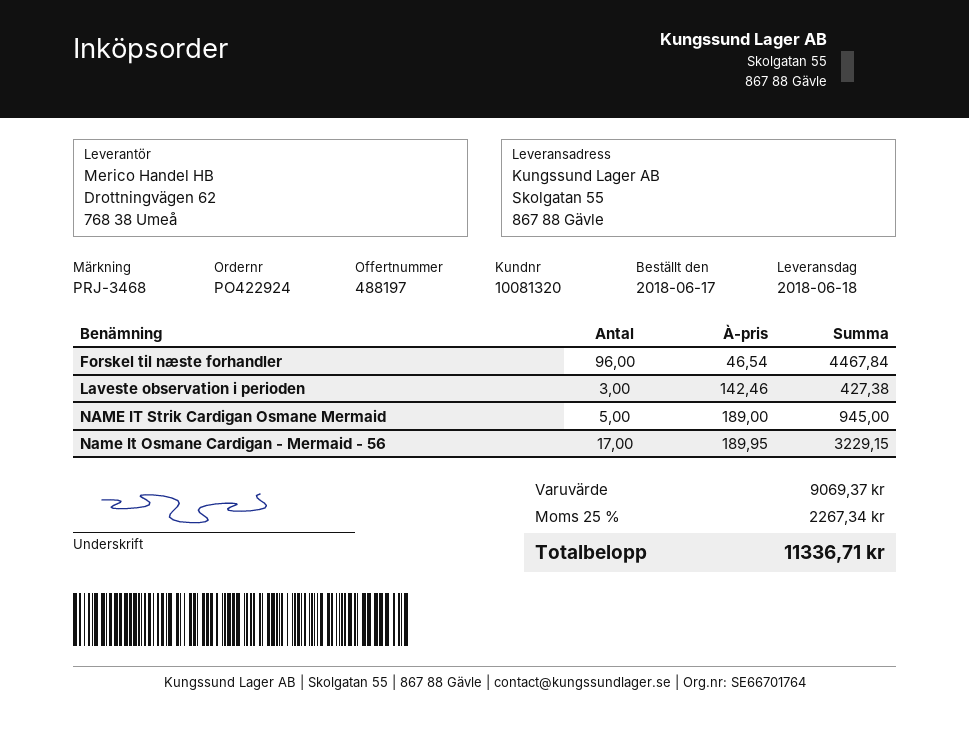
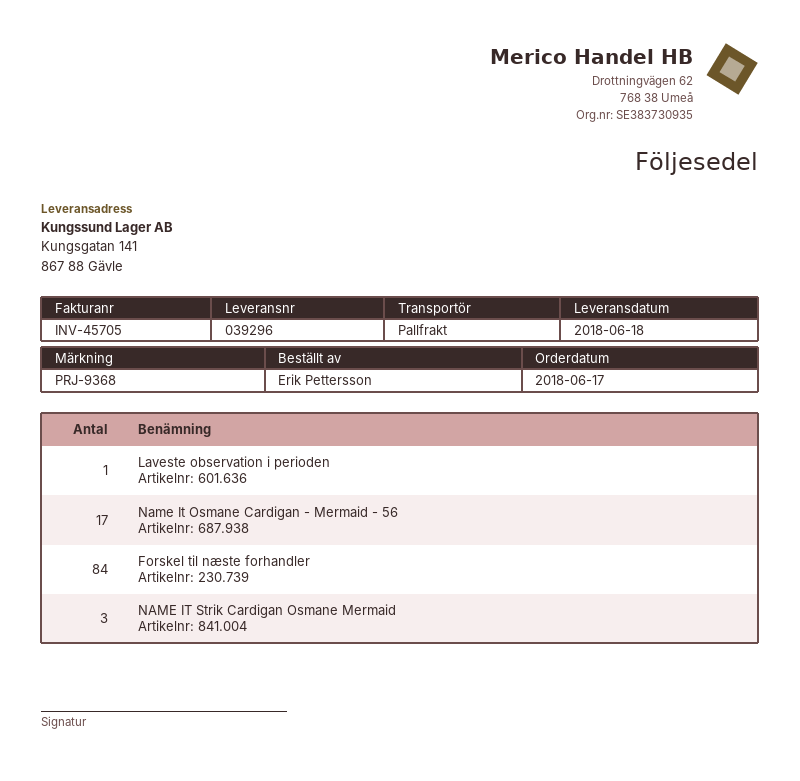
reference: PRJ-3468 -> PRJ-9368
ship to: Skolgatan 55, 867 88 Gävle -> Kungsgatan 141, 867 88 Gävle
Forskel til næste forhandler: 96 -> 84
Laveste observation i perioden: 3 -> 1
NAME IT Strik Cardigan Osmane Mermaid: 5 -> 3

